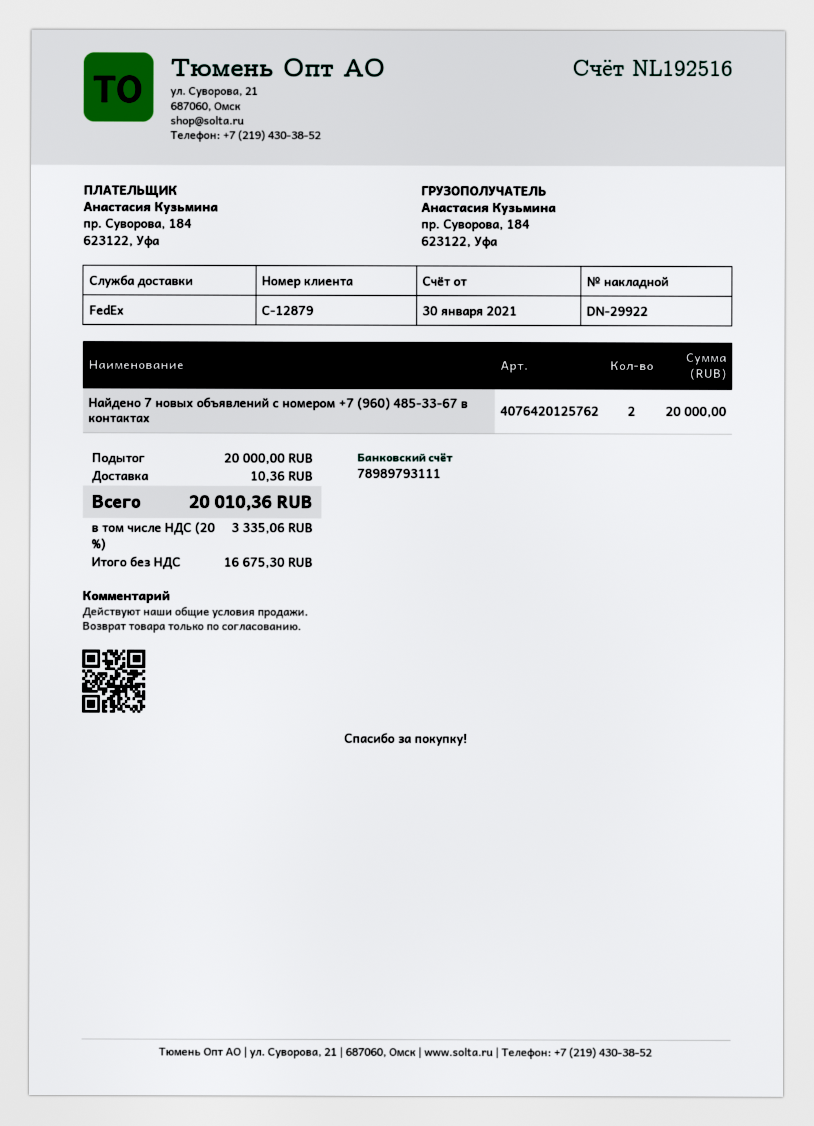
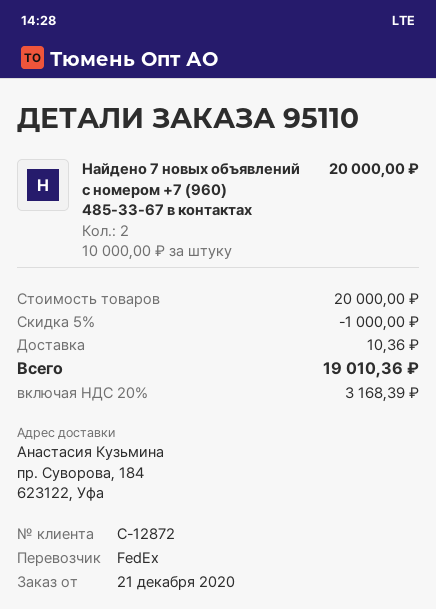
customer number: C-12879 -> C-12872
discount: none -> 5% = 1000.00
tax: 20% = 3335.06 -> 20% = 3168.39
total: 20010.36 -> 19010.36

